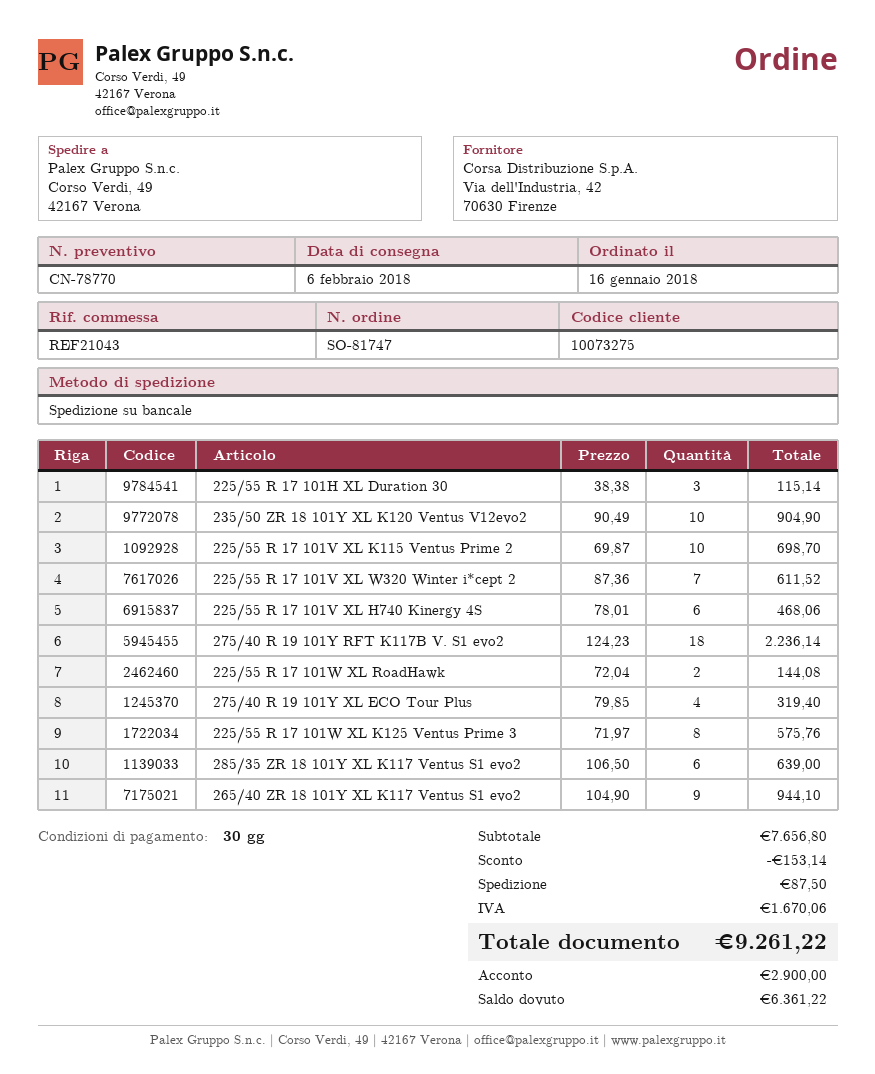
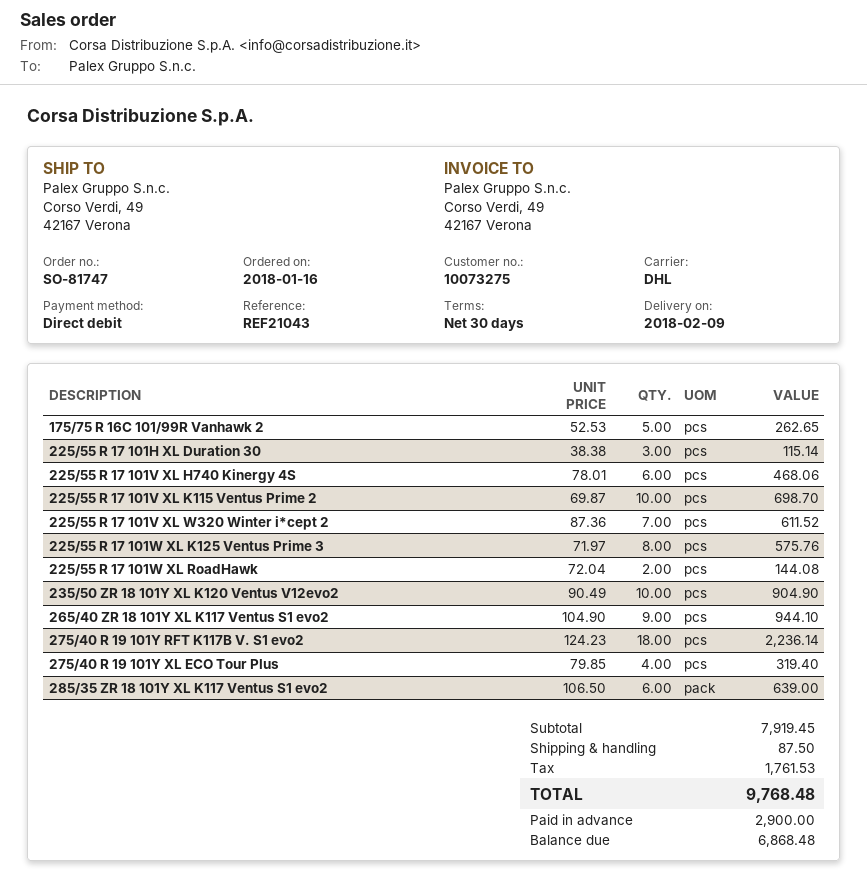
delivery date: 2018-02-06 -> 2018-02-09
shipping method: pallet freight -> DHL
175/75 R 16C 101/99R Vanhawk 2: none -> 5 x 52.53 = 262.65
subtotal: 7656.80 -> 7919.45
discount: 153.14 -> none
tax: 1670.06 -> 1761.53
total: 9261.22 -> 9768.48
balance: 6361.22 -> 6868.48

